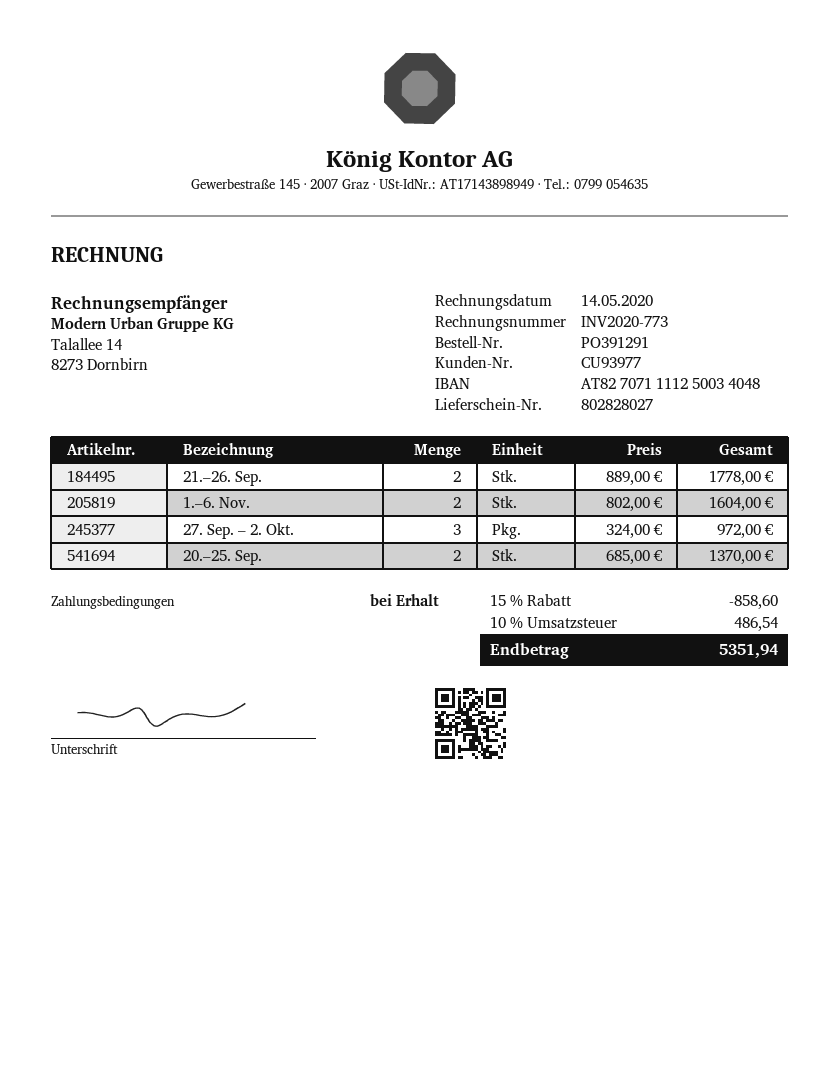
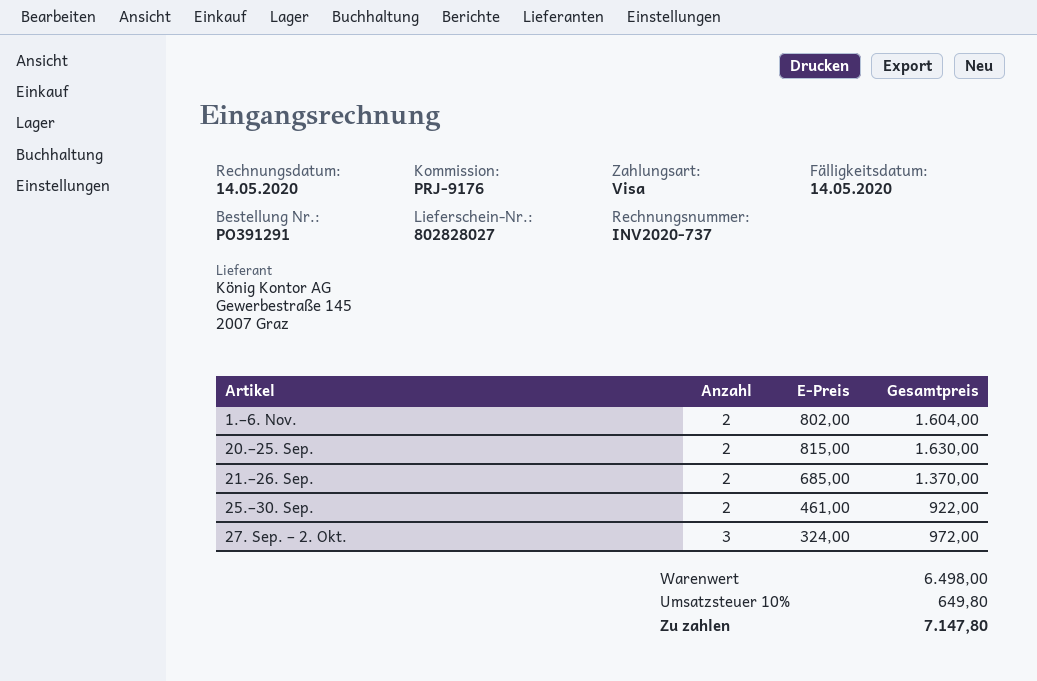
invoice number: INV2020-773 -> INV2020-737
21.–26. Sep.: 2 x 889.00 = 1778.00 -> 2 x 685.00 = 1370.00
20.–25. Sep.: 2 x 685.00 = 1370.00 -> 2 x 815.00 = 1630.00
25.–30. Sep.: none -> 2 x 461.00 = 922.00
discount: 15% = 858.60 -> none
tax: 10% = 486.54 -> 10% = 649.80
total: 5351.94 -> 7147.80

